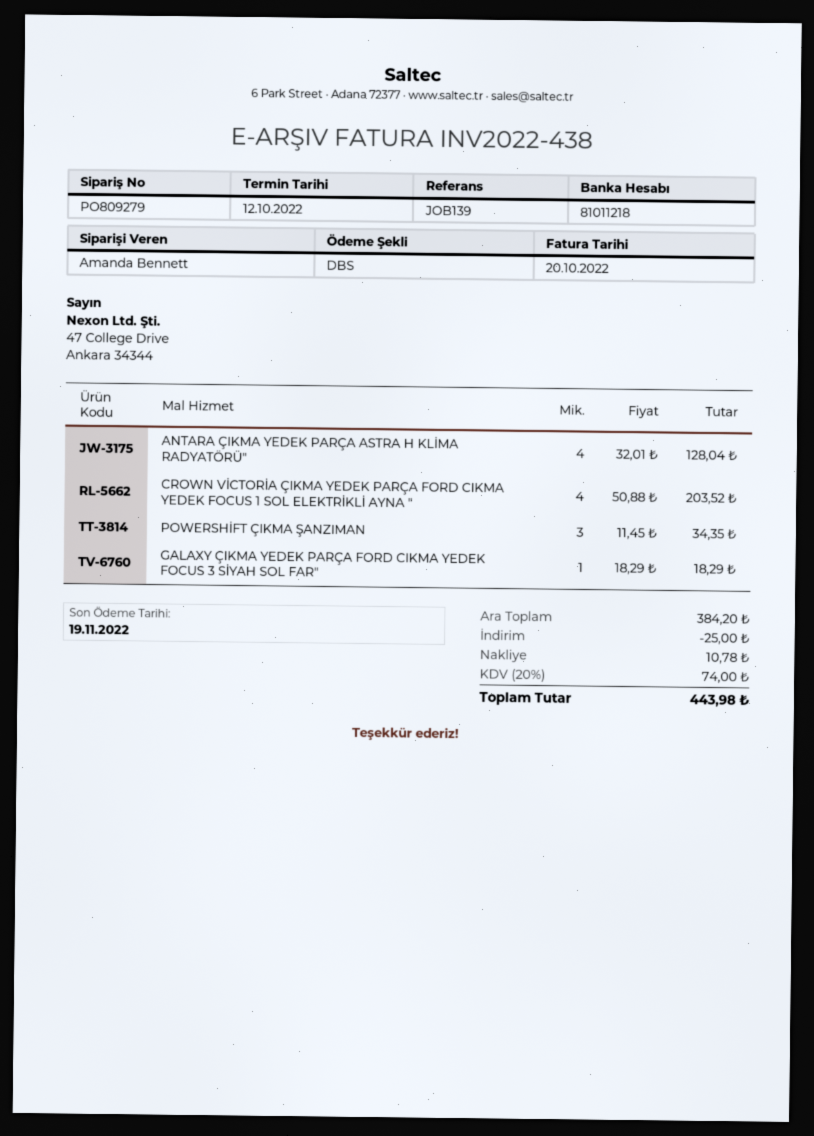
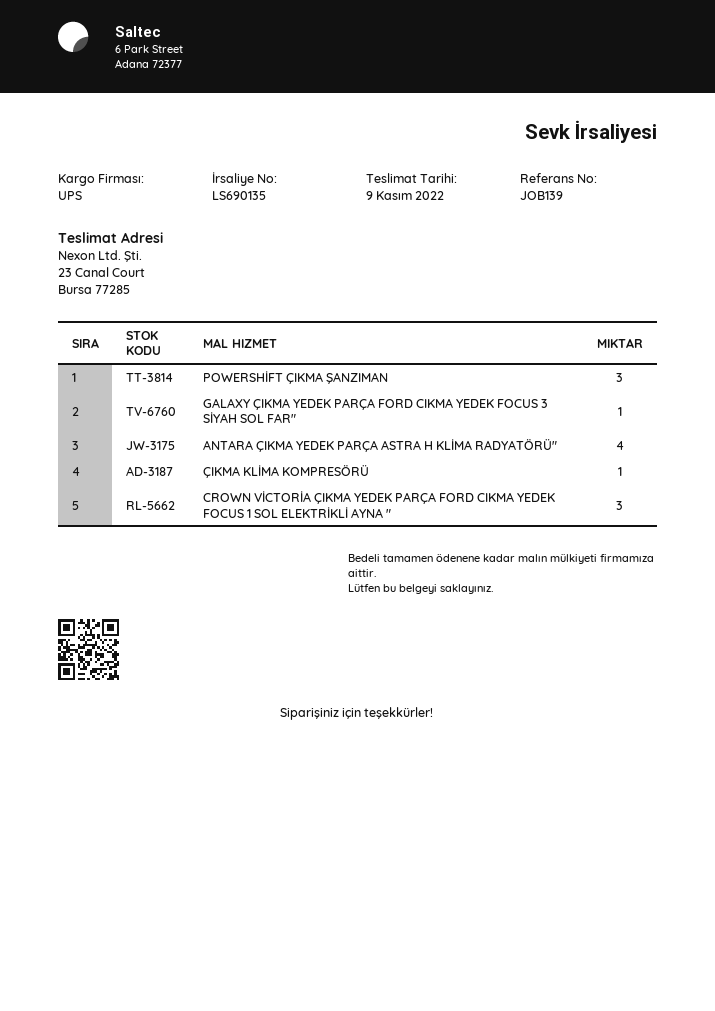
delivery date: 2022-10-12 -> 2022-11-09
CROWN VİCTORİA ÇIKMA YEDEK PARÇA FORD CIKMA YEDEK FOCUS 1 SOL ELEKTRİKLİ AYNA ": 4 -> 3
ÇIKMA KLİMA KOMPRESÖRÜ: none -> 1

